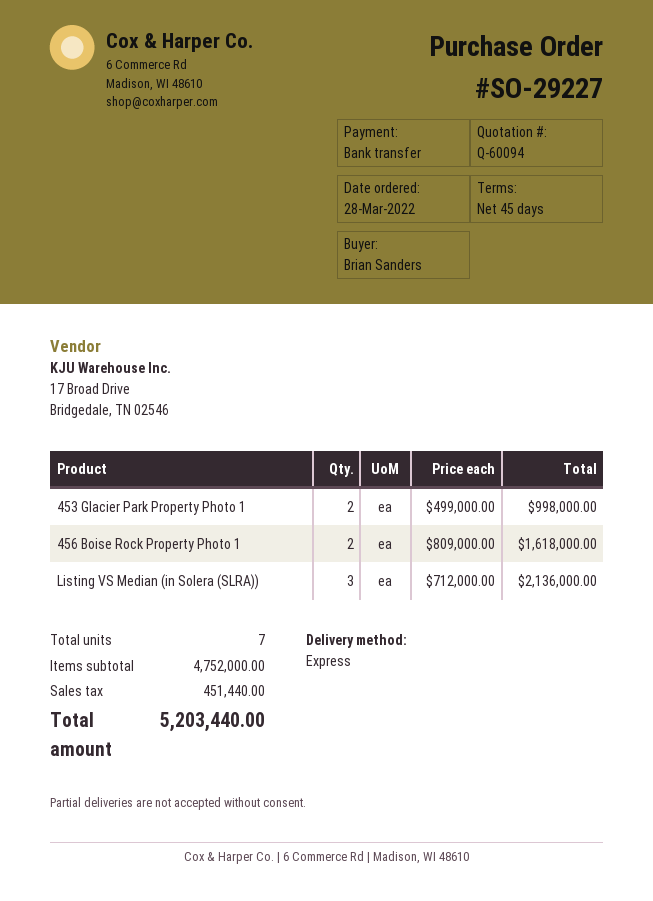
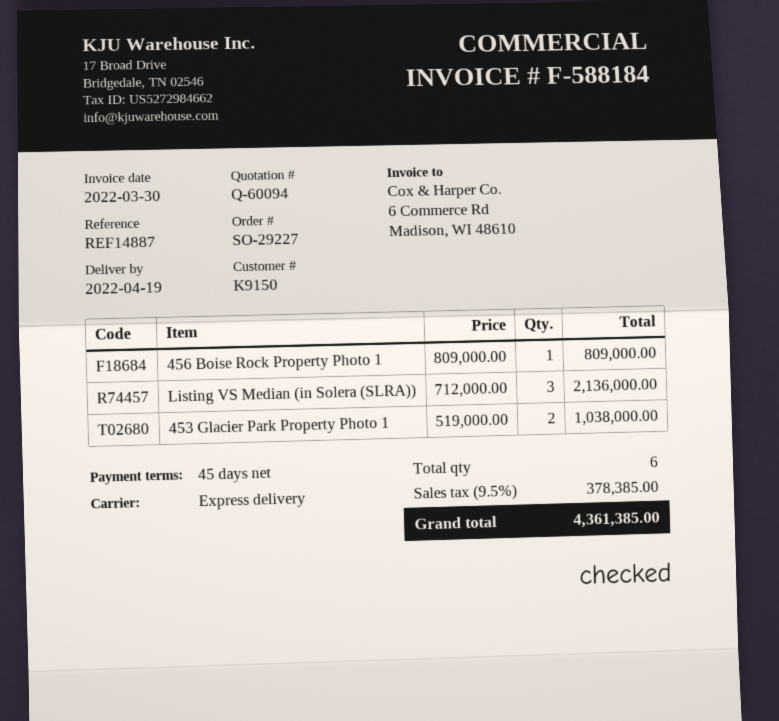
453 Glacier Park Property Photo 1: 2 x 499000.00 = 998000.00 -> 2 x 519000.00 = 1038000.00
456 Boise Rock Property Photo 1: 2 x 809000.00 = 1618000.00 -> 1 x 809000.00 = 809000.00
total quantity: 7 -> 6
tax: 451440.00 -> 378385.00
total: 5203440.00 -> 4361385.00

